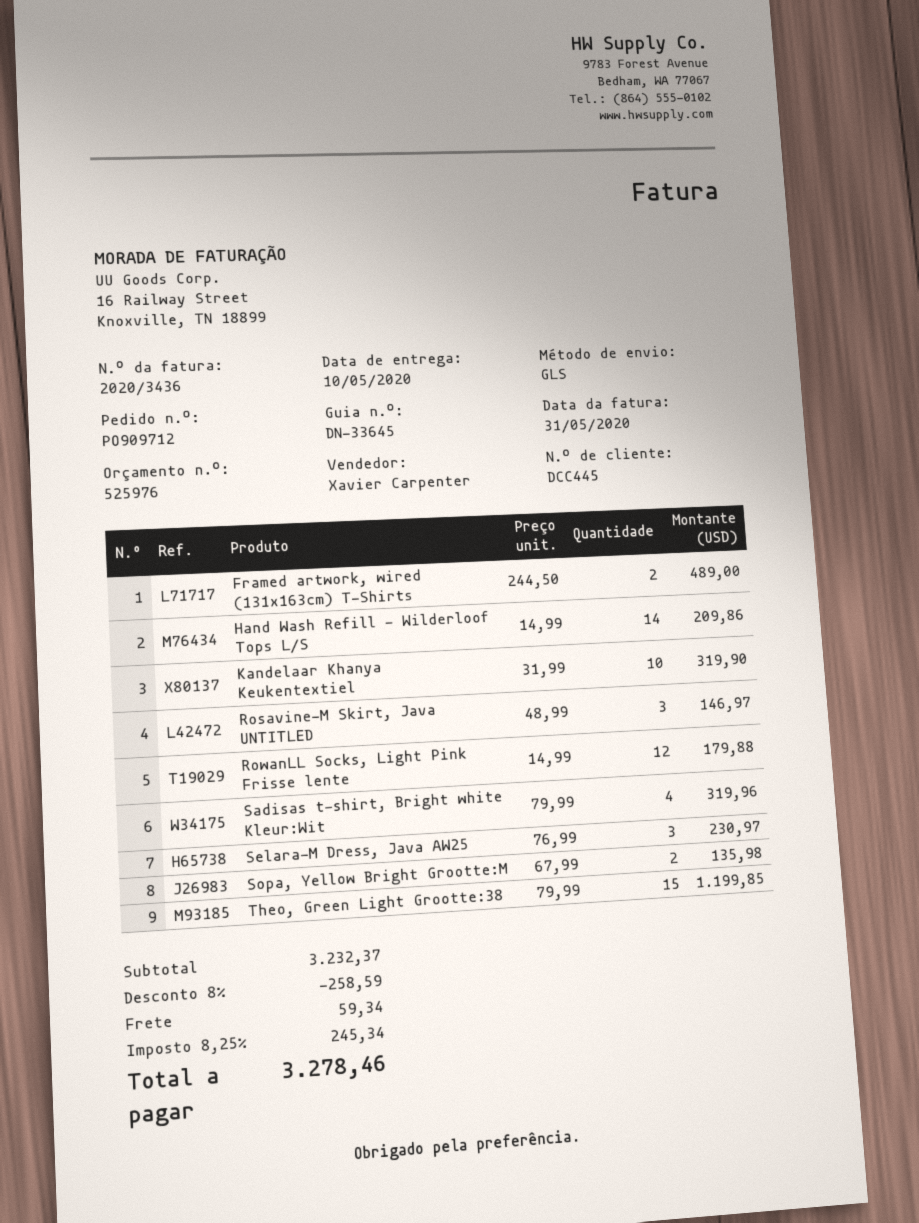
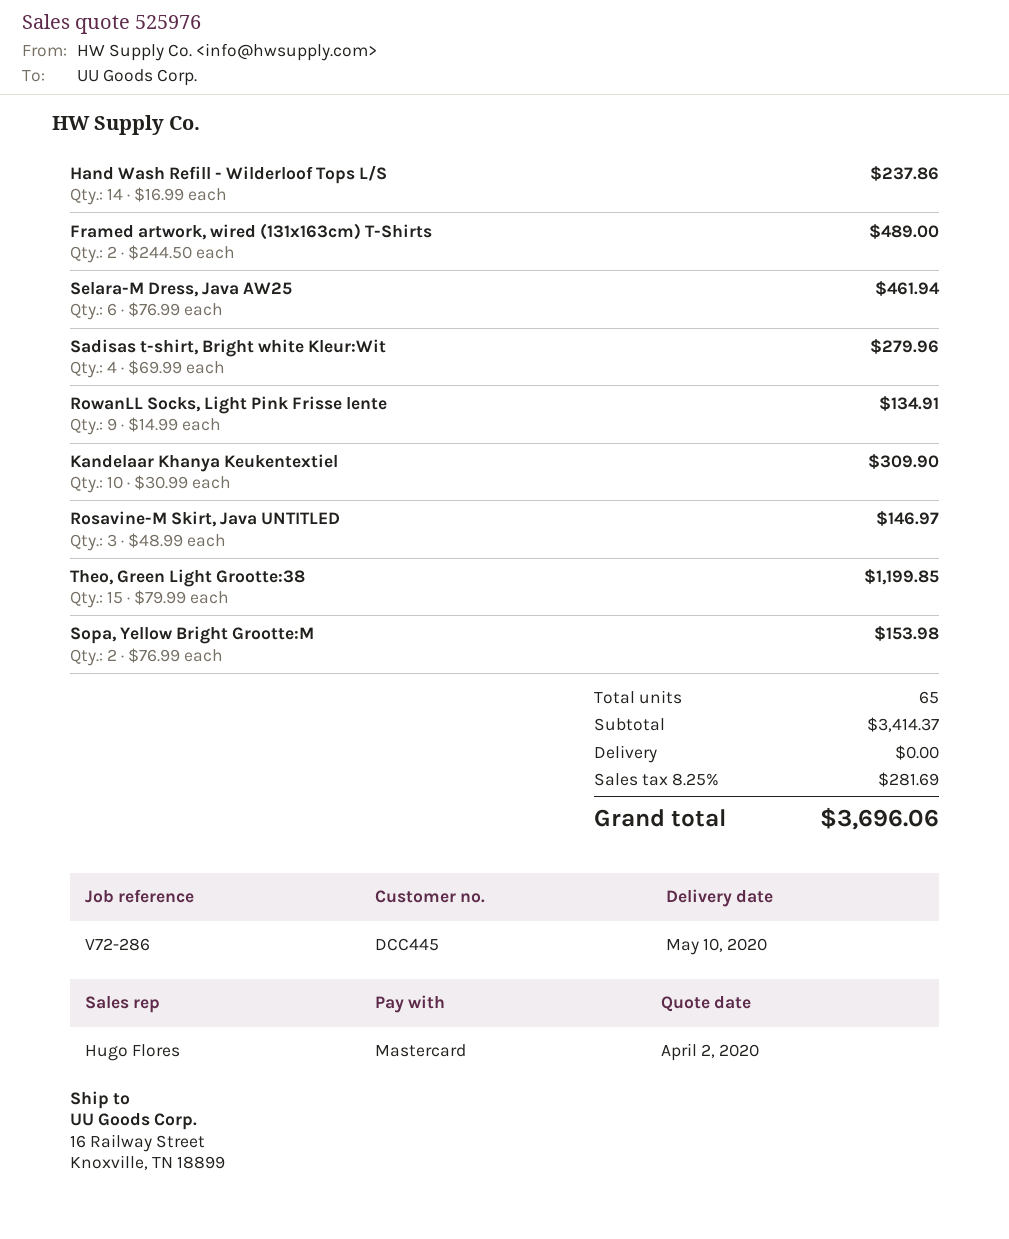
sales rep: Xavier Carpenter -> Hugo Flores
Hand Wash Refill - Wilderloof Tops L/S: 14 x 14.99 = 209.86 -> 14 x 16.99 = 237.86
Kandelaar Khanya Keukentextiel: 10 x 31.99 = 319.90 -> 10 x 30.99 = 309.90
RowanLL Socks, Light Pink Frisse lente: 12 x 14.99 = 179.88 -> 9 x 14.99 = 134.91
Sadisas t-shirt, Bright white Kleur:Wit: 4 x 79.99 = 319.96 -> 4 x 69.99 = 279.96
Selara-M Dress, Java AW25: 3 x 76.99 = 230.97 -> 6 x 76.99 = 461.94
Sopa, Yellow Bright Grootte:M: 2 x 67.99 = 135.98 -> 2 x 76.99 = 153.98
subtotal: 3232.37 -> 3414.37
discount: 8% = 258.59 -> none
shipping: 59.34 -> 0.00
tax: 8.25% = 245.34 -> 8.25% = 281.69
total: 3278.46 -> 3696.06

